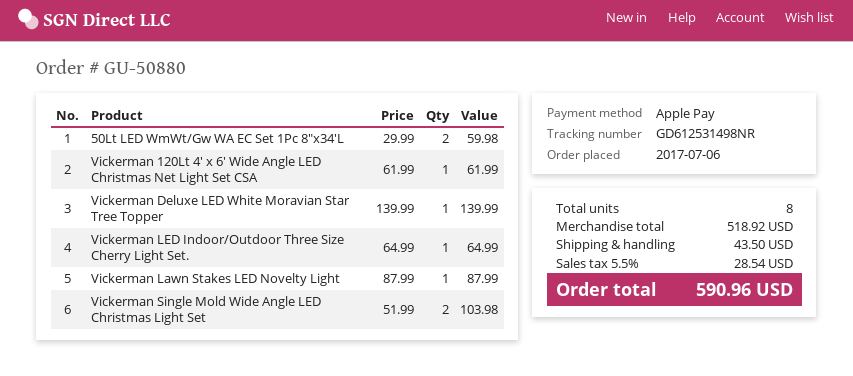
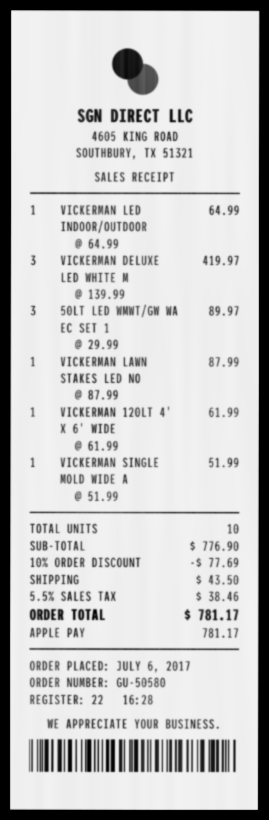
order number: GU-50880 -> GU-50580
50Lt LED WmWt/Gw WA EC Set 1Pc 8"x34'L: 2 x 29.99 = 59.98 -> 3 x 29.99 = 89.97
Vickerman Deluxe LED White Moravian Star Tree Topper: 1 x 139.99 = 139.99 -> 3 x 139.99 = 419.97
Vickerman Single Mold Wide Angle LED Christmas Light Set: 2 x 51.99 = 103.98 -> 1 x 51.99 = 51.99
total quantity: 8 -> 10
subtotal: 518.92 -> 776.90
discount: none -> 10% = 77.69
tax: 5.5% = 28.54 -> 5.5% = 38.46
total: 590.96 -> 781.17

